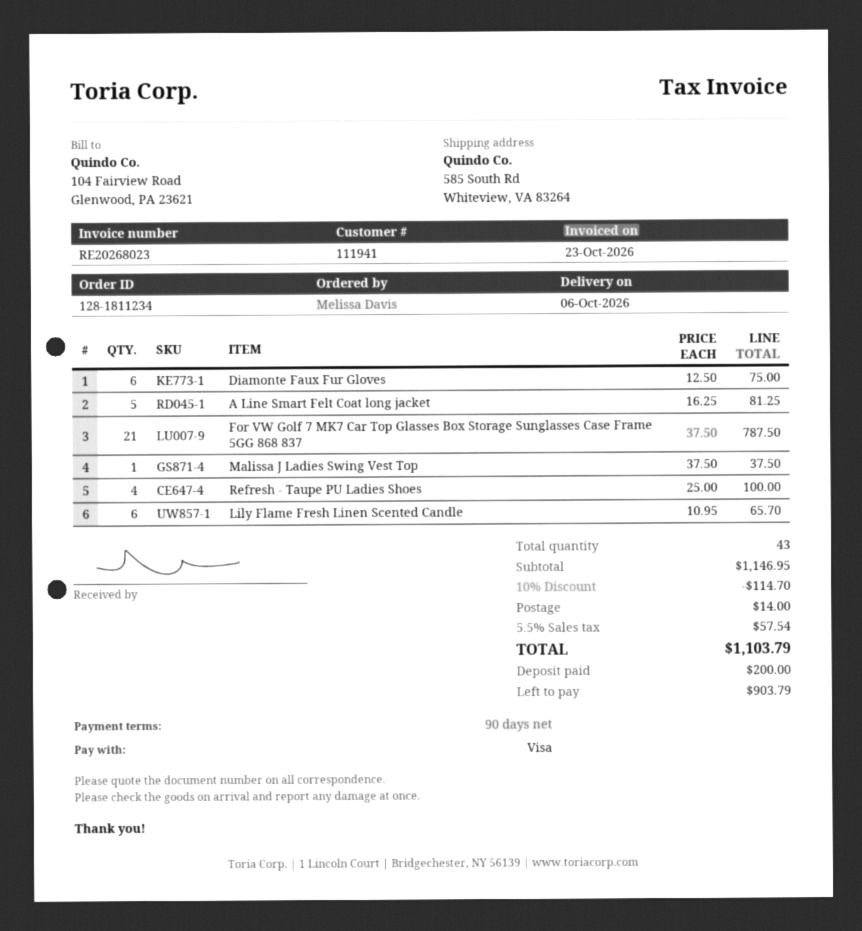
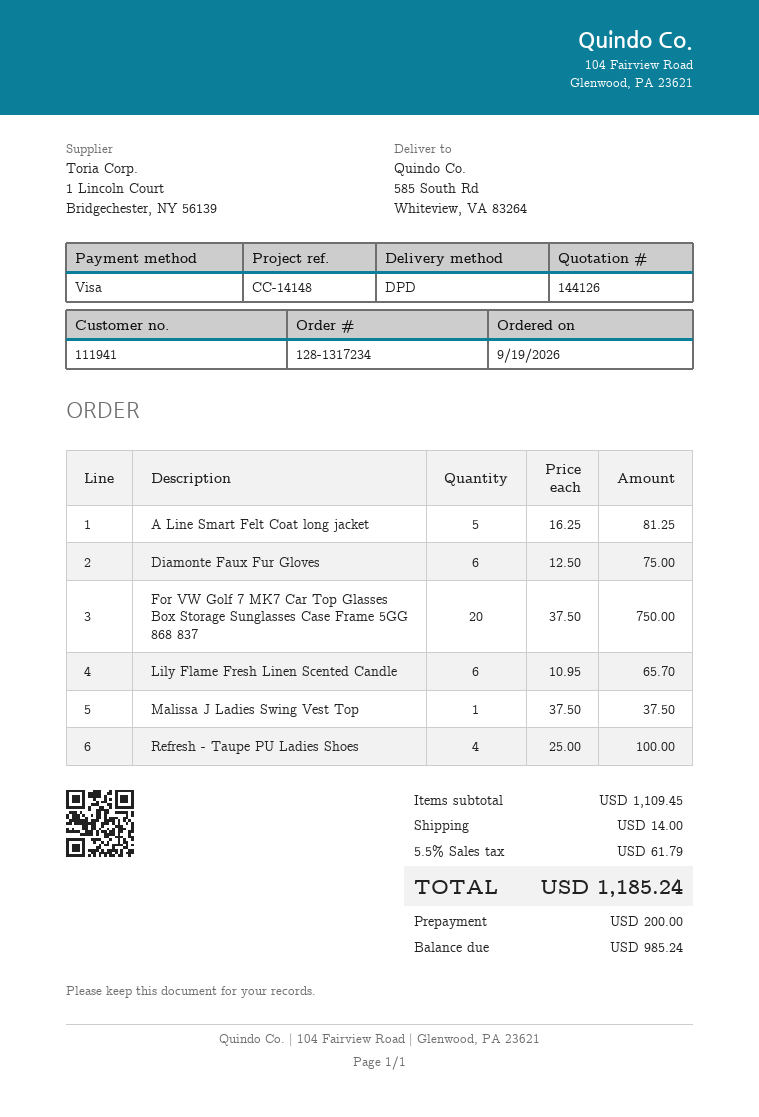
order number: 128-1811234 -> 128-1317234
For VW Golf 7 MK7 Car Top Glasses Box Storage Sunglasses Case Frame 5GG 868 837: 21 x 37.50 = 787.50 -> 20 x 37.50 = 750.00
subtotal: 1146.95 -> 1109.45
discount: 10% = 114.70 -> none
tax: 5.5% = 57.54 -> 5.5% = 61.79
total: 1103.79 -> 1185.24
balance: 903.79 -> 985.24

